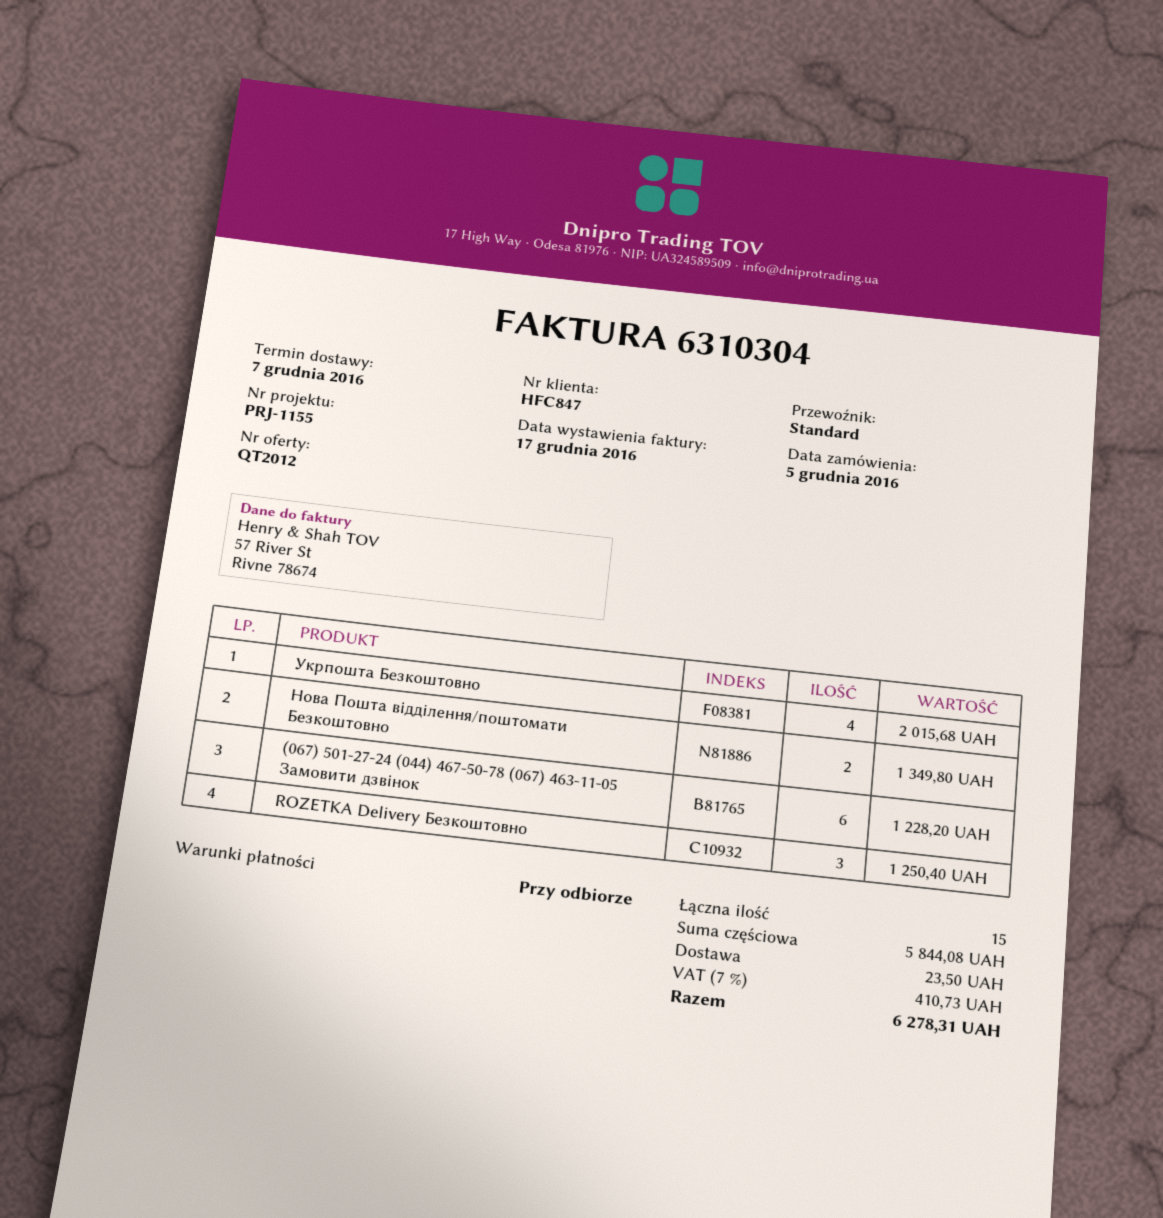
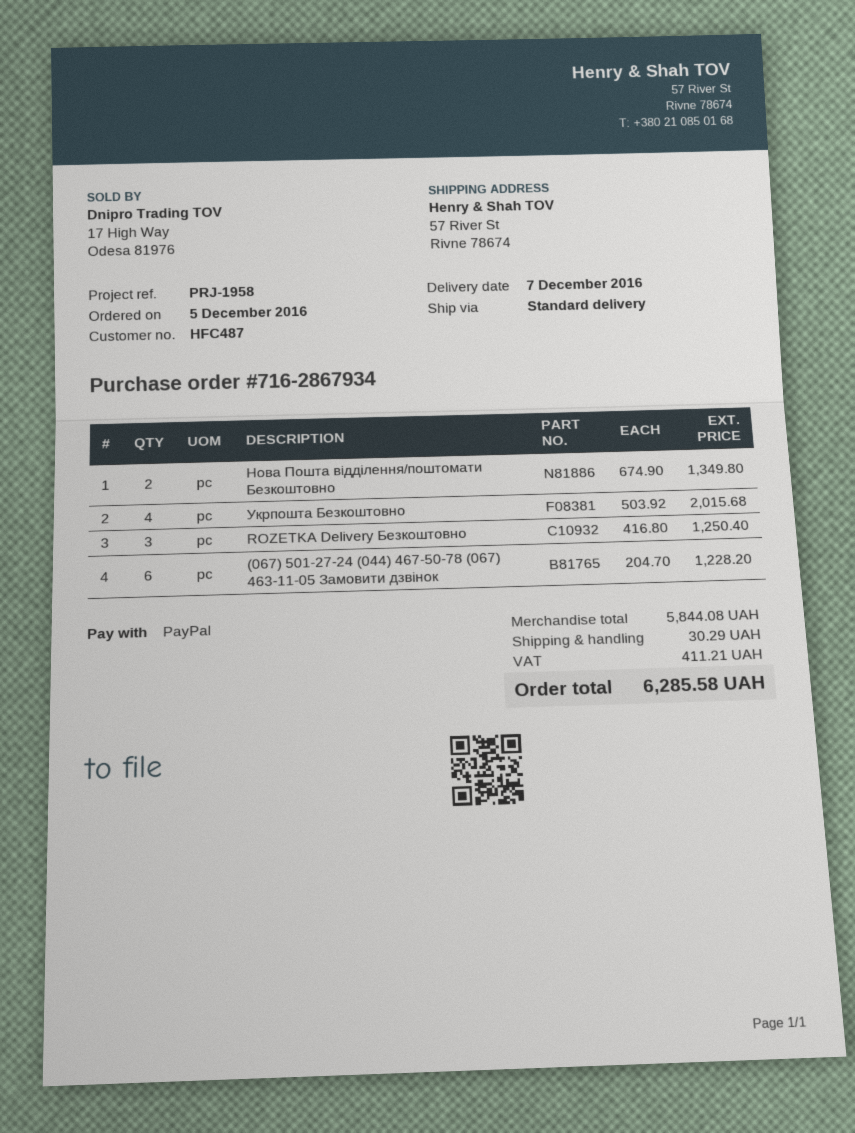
customer number: HFC847 -> HFC487
reference: PRJ-1155 -> PRJ-1958
shipping: 23.50 -> 30.29
tax: 410.73 -> 411.21
total: 6278.31 -> 6285.58

